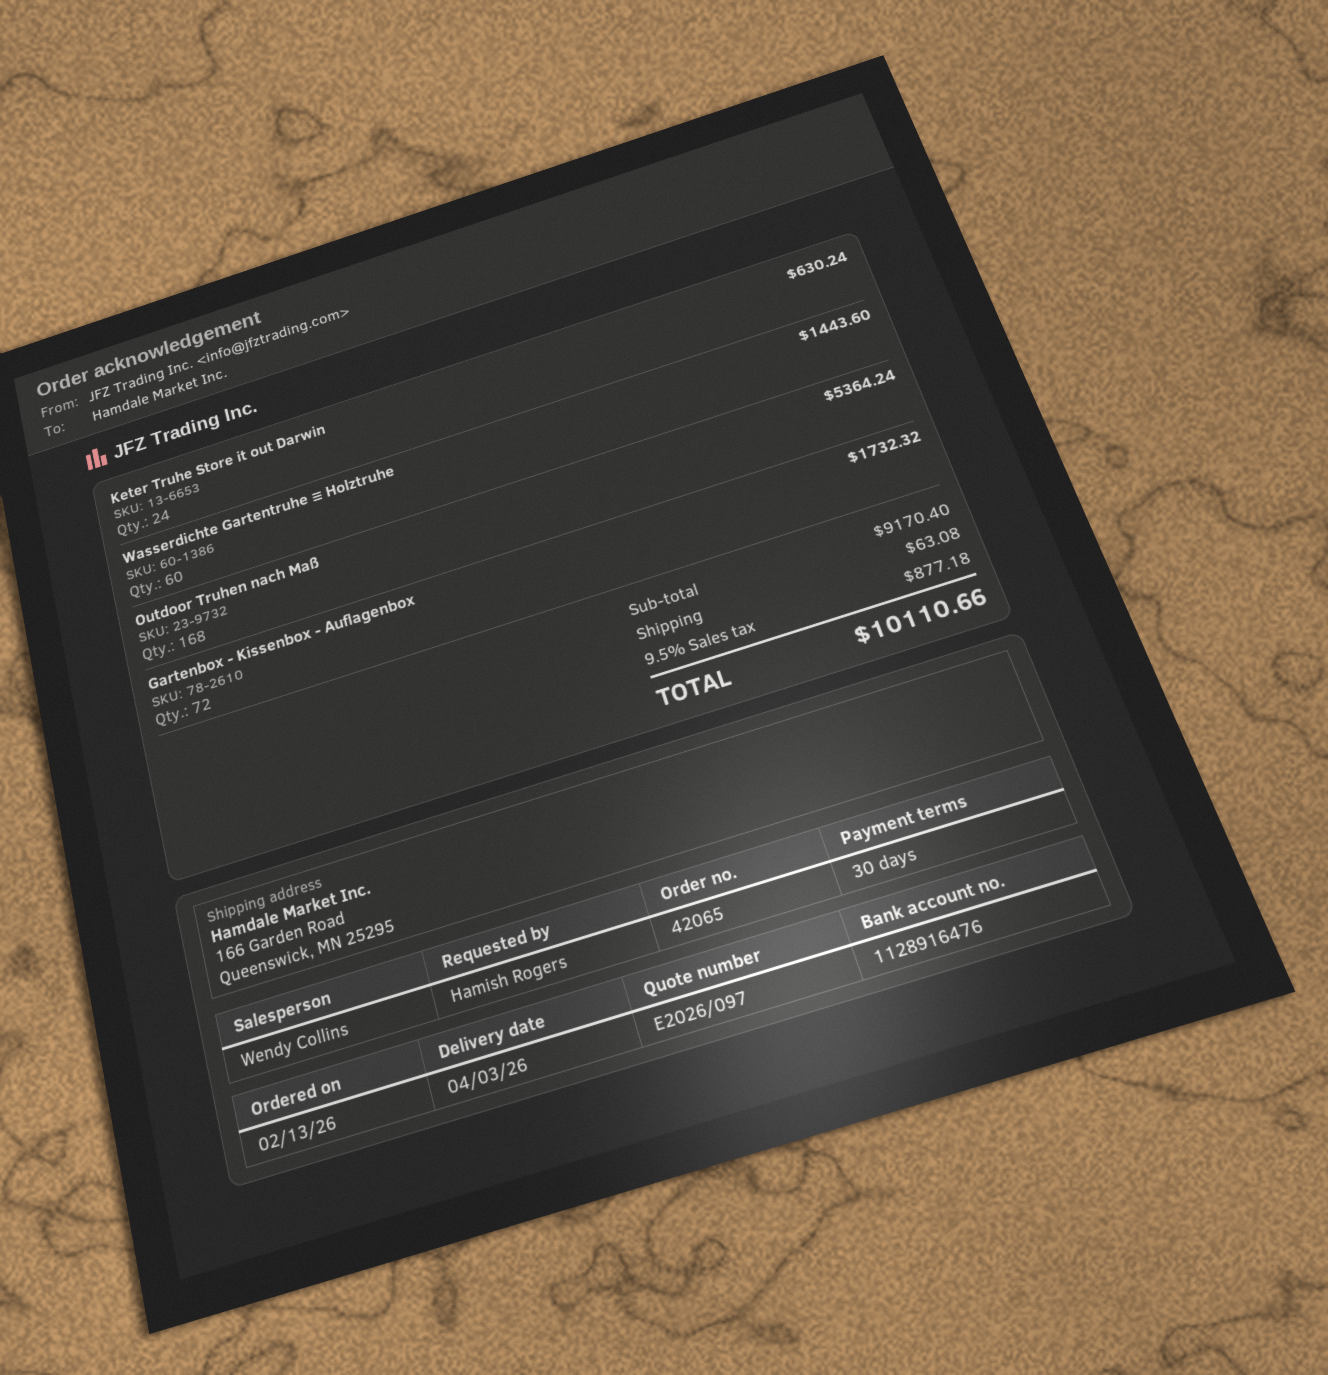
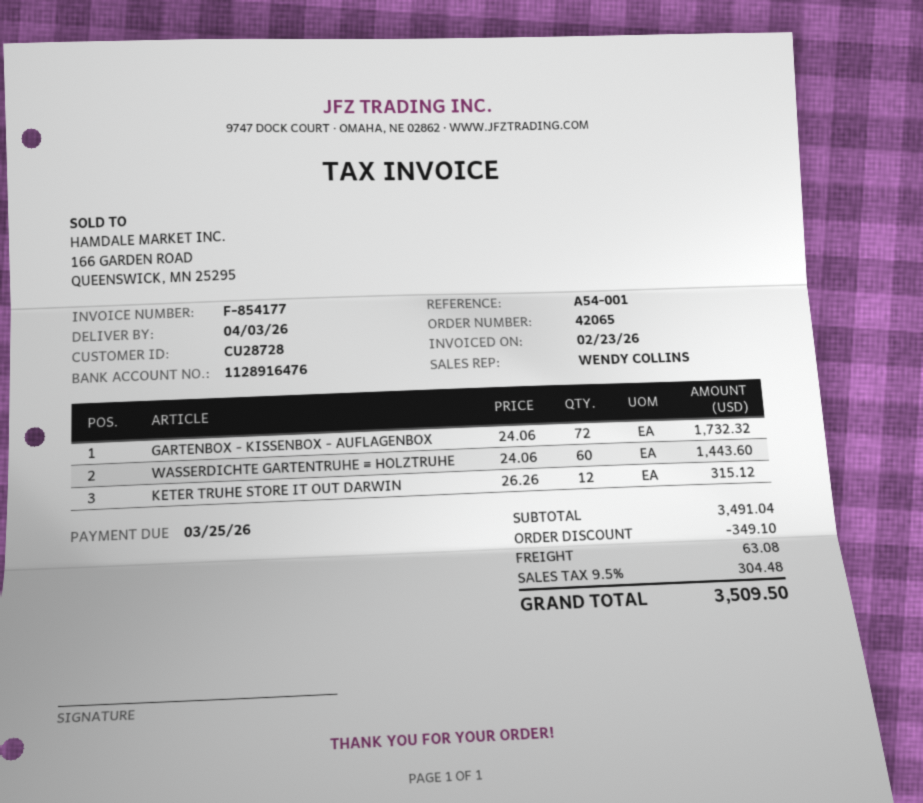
Keter Truhe Store it out Darwin: 24 for 630.24 -> 12 for 315.12
Outdoor Truhen nach Maß: 168 for 5364.24 -> none
subtotal: 9170.40 -> 3491.04
discount: none -> 349.10
tax: 9.5% = 877.18 -> 9.5% = 304.48
total: 10110.66 -> 3509.50

